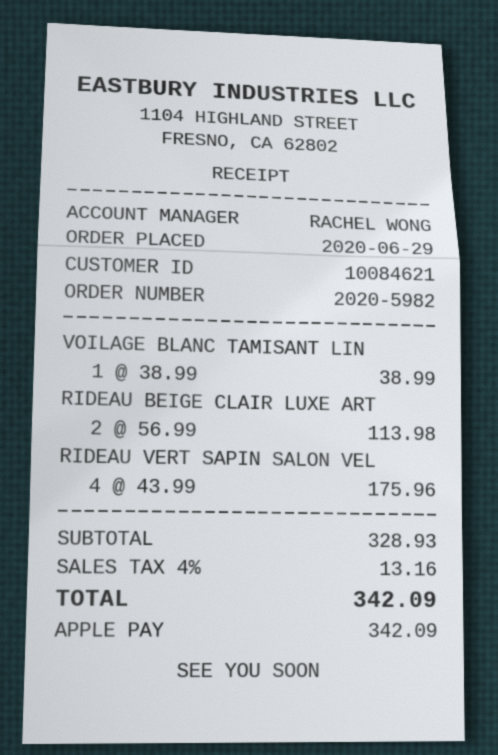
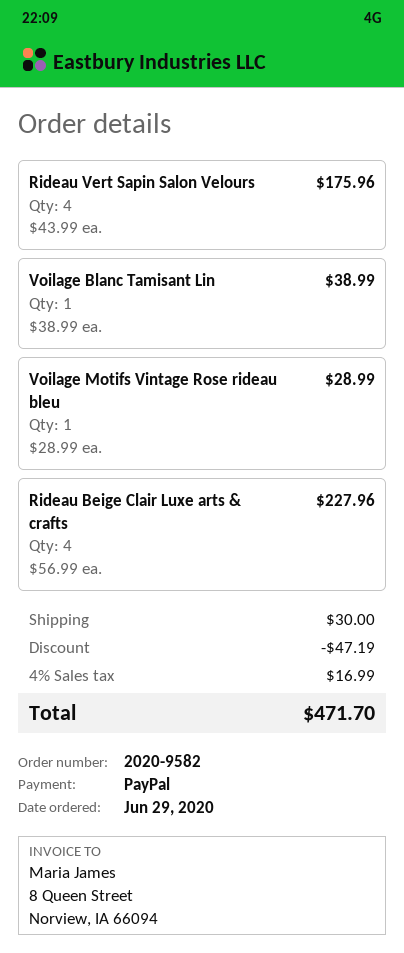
order number: 2020-5982 -> 2020-9582
payment method: Apple Pay -> PayPal
RIDEAU BEIGE CLAIR LUXE ART: 2 x 56.99 = 113.98 -> 4 x 56.99 = 227.96
Voilage Motifs Vintage Rose rideau bleu: none -> 1 x 28.99 = 28.99
discount: none -> 47.19
shipping: none -> 30.00
tax: 4% = 13.16 -> 4% = 16.99
total: 342.09 -> 471.70

